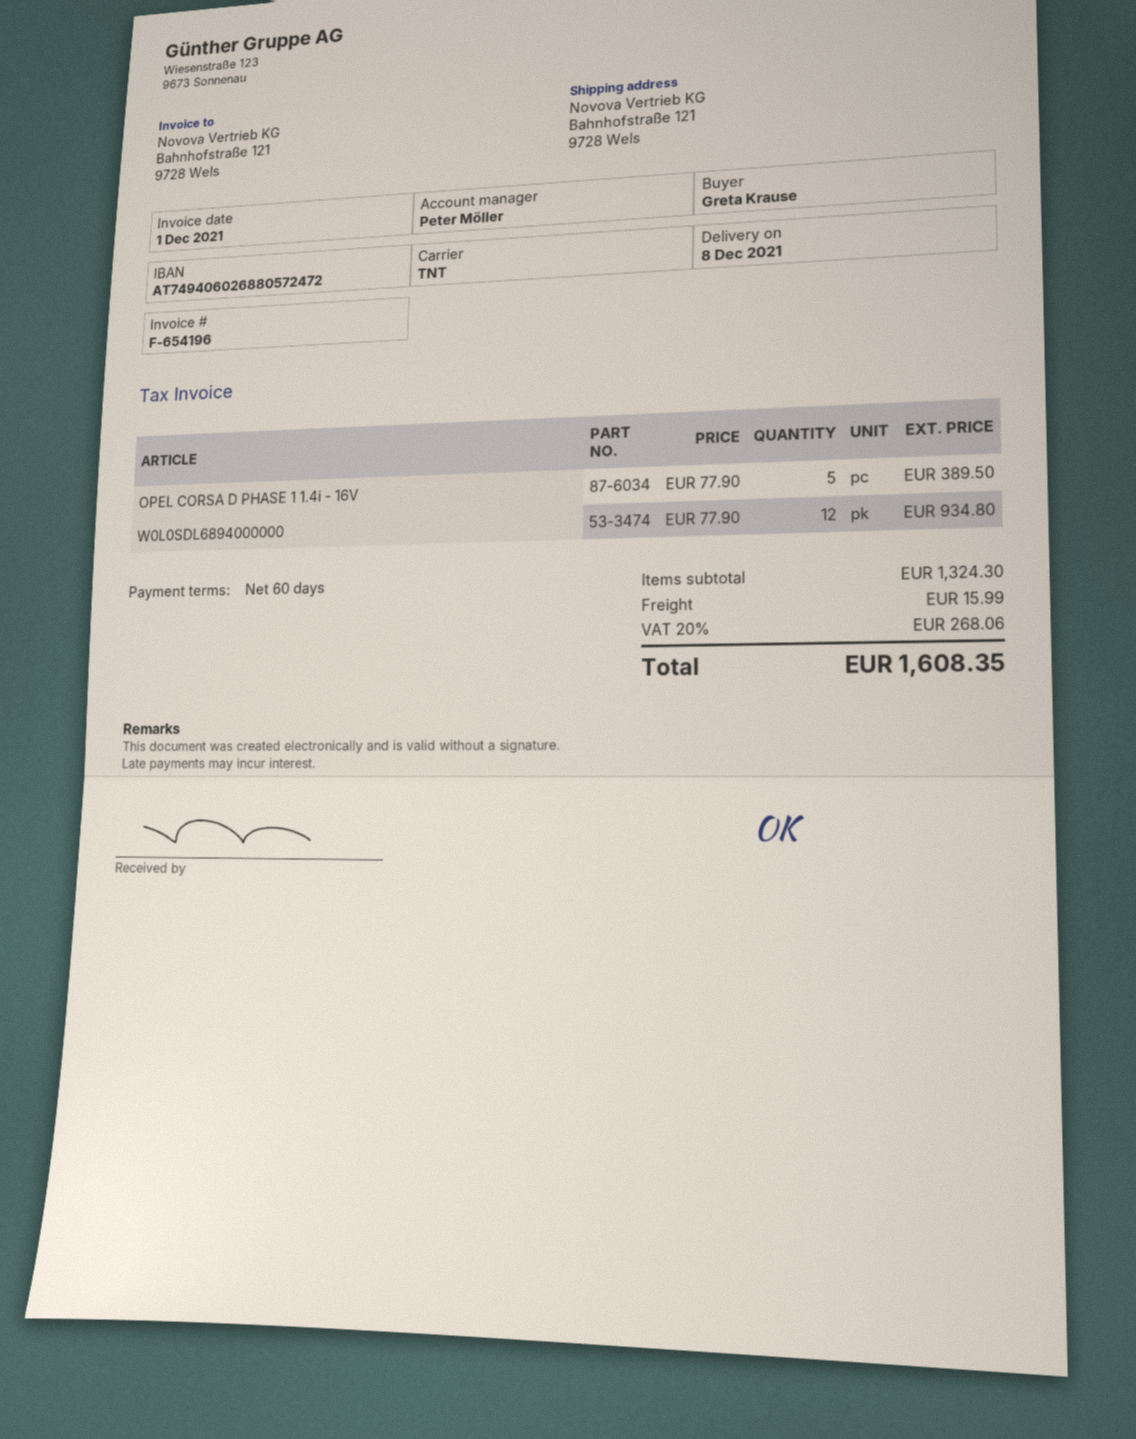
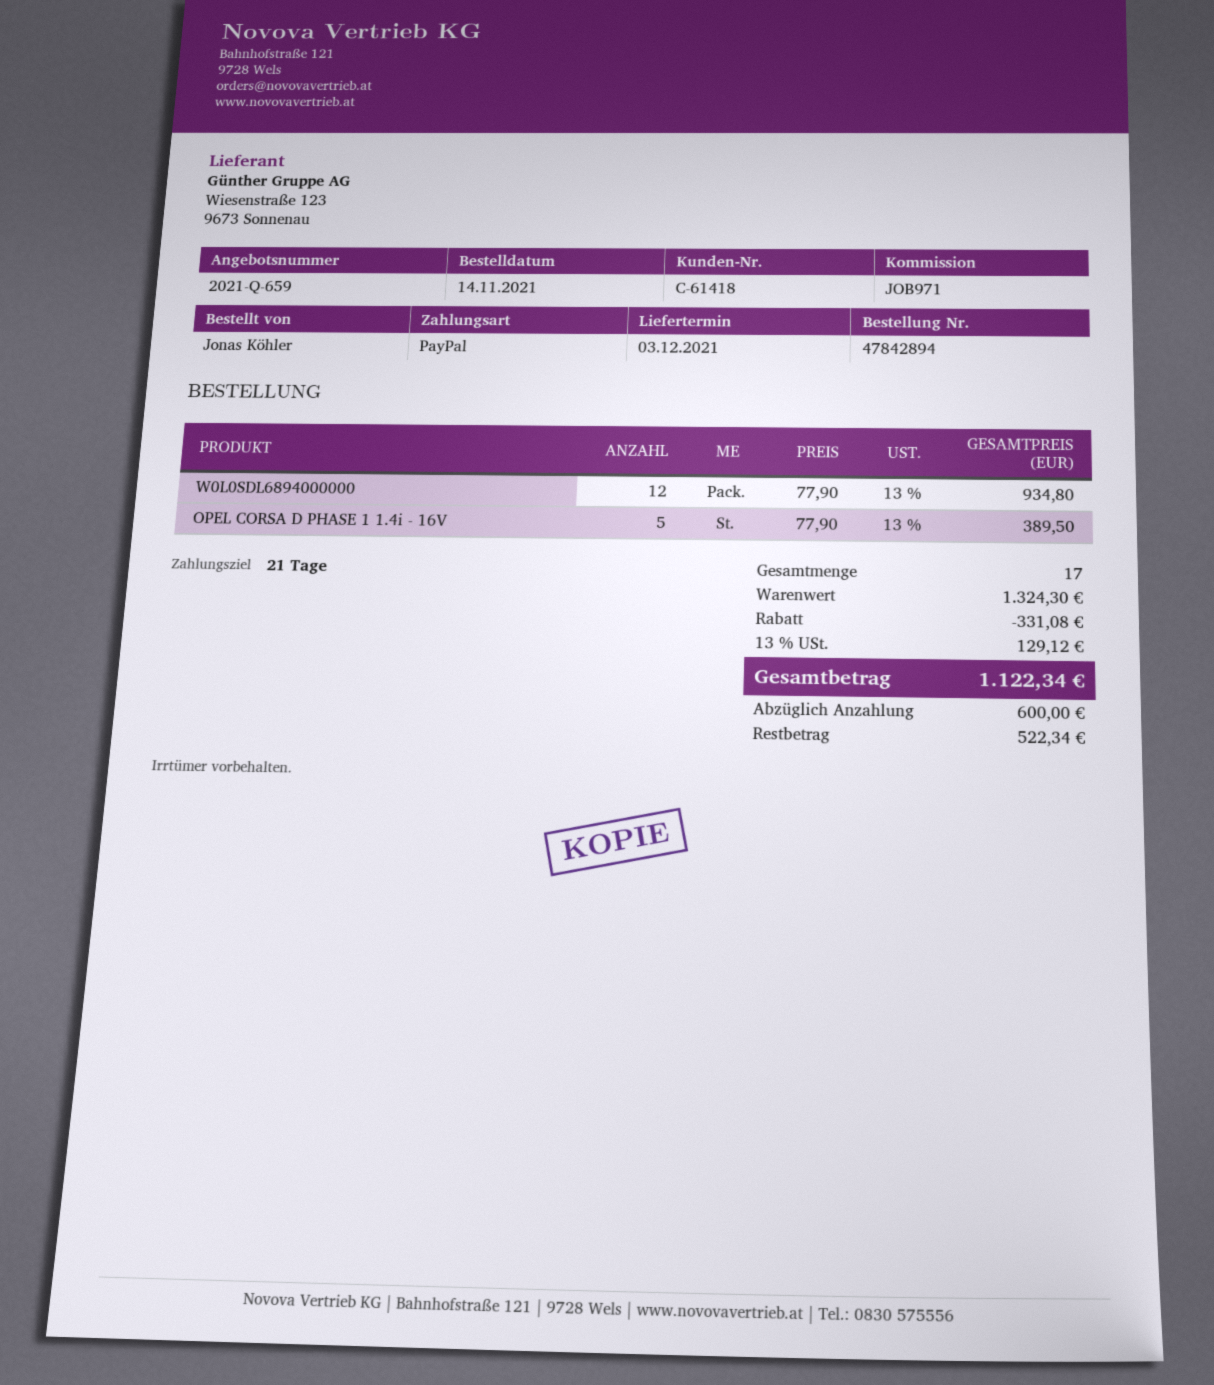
delivery date: 2021-12-08 -> 2021-12-03
payment terms: 60 days -> 21 days
ordered by: Greta Krause -> Jonas Köhler
discount: none -> 331.08
shipping: 15.99 -> none
tax: 20% = 268.06 -> 13% = 129.12
total: 1608.35 -> 1122.34

